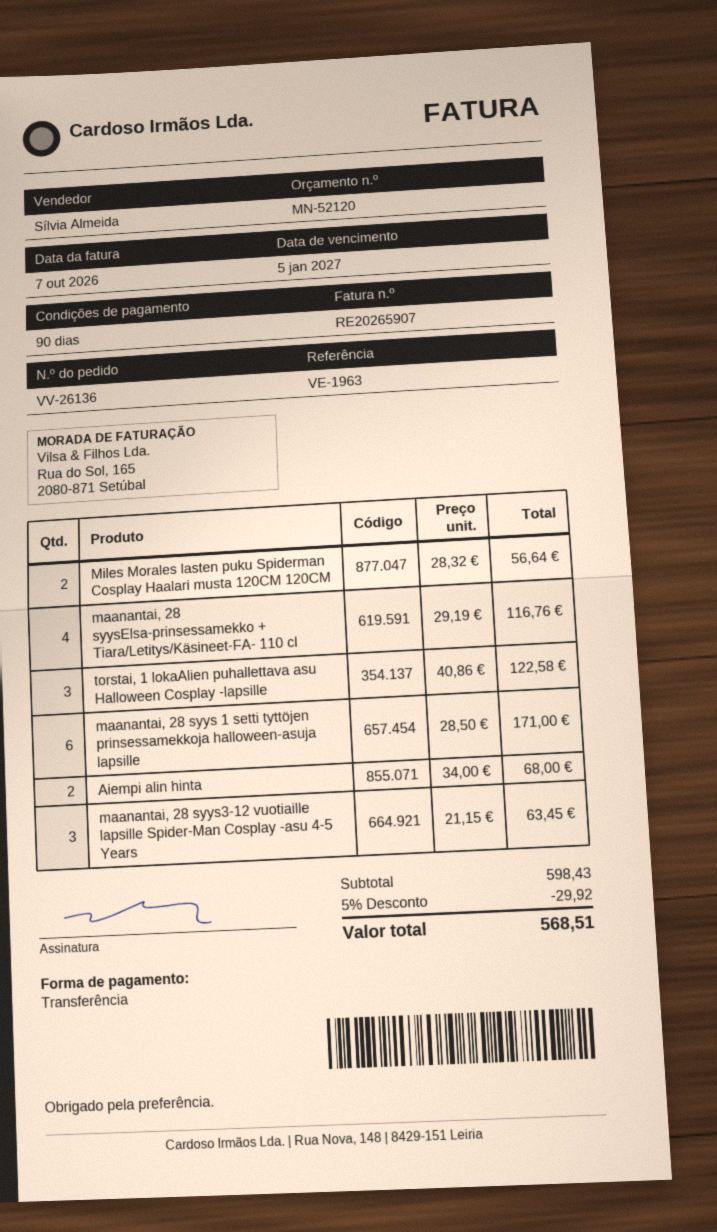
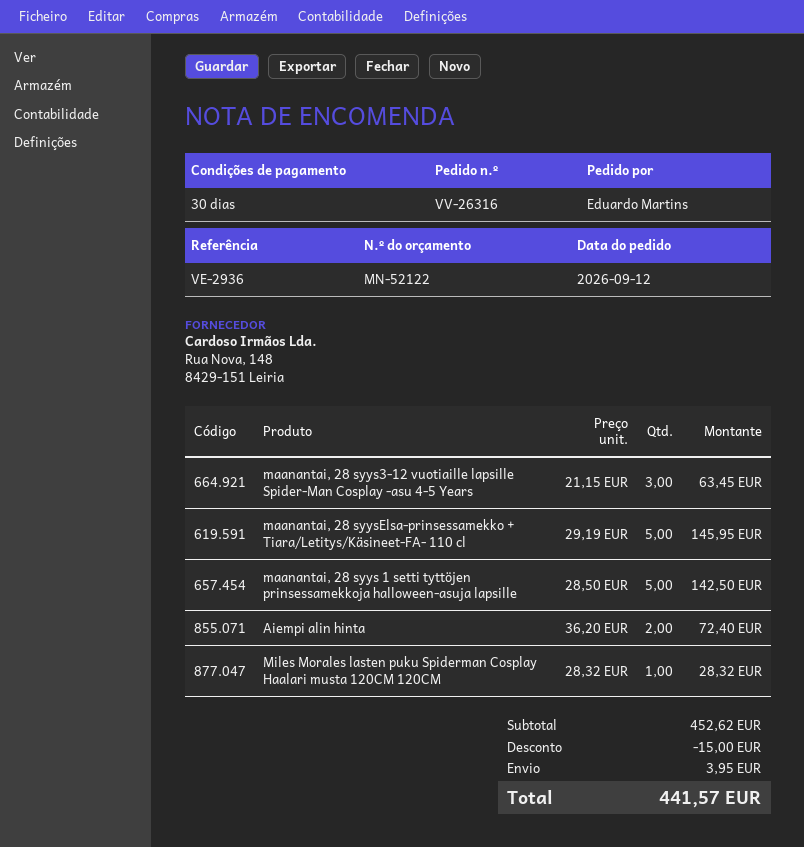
quote number: MN-52120 -> MN-52122
order number: VV-26136 -> VV-26316
payment terms: 90 days -> 30 days
reference: VE-1963 -> VE-2936
Miles Morales lasten puku Spiderman Cosplay Haalari musta 120CM 120CM: 2 x 28.32 = 56.64 -> 1 x 28.32 = 28.32
maanantai, 28 syysElsa-prinsessamekko + Tiara/Letitys/Käsineet-FA- 110 cl: 4 x 29.19 = 116.76 -> 5 x 29.19 = 145.95
torstai, 1 lokaAlien puhallettava asu Halloween Cosplay -lapsille: 3 x 40.86 = 122.58 -> none
maanantai, 28 syys 1 setti tyttöjen prinsessamekkoja halloween-asuja lapsille: 6 x 28.50 = 171.00 -> 5 x 28.50 = 142.50
Aiempi alin hinta: 2 x 34.00 = 68.00 -> 2 x 36.20 = 72.40
subtotal: 598.43 -> 452.62
discount: 29.92 -> 15.00
shipping: none -> 3.95
total: 568.51 -> 441.57

